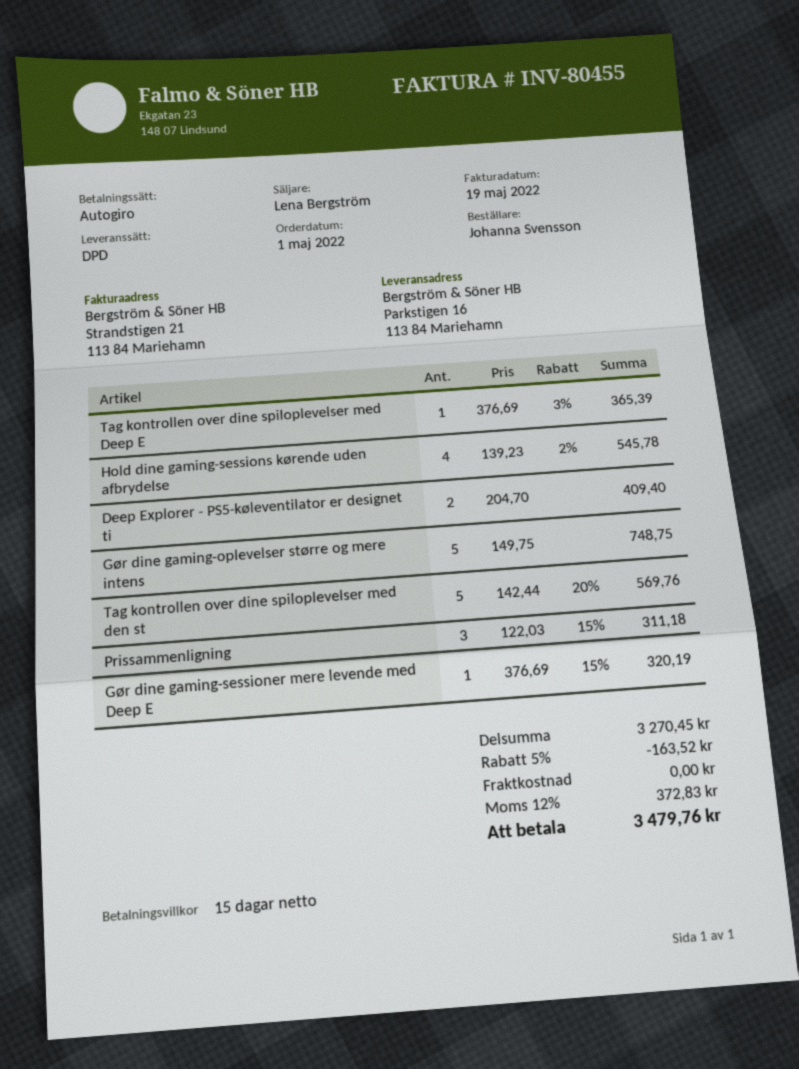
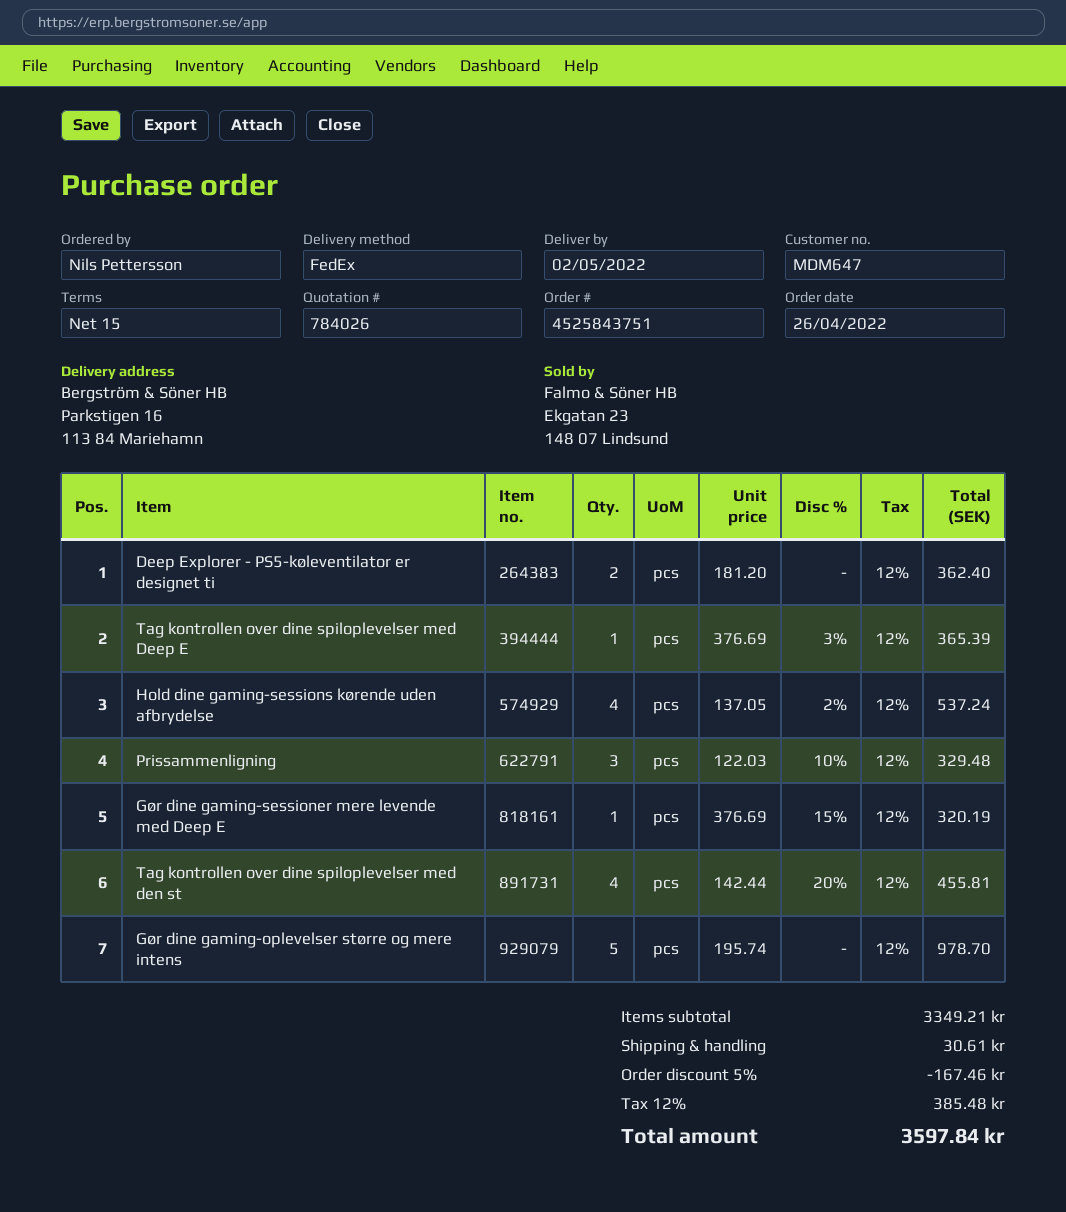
order date: 2022-05-01 -> 2022-04-26
ordered by: Johanna Svensson -> Nils Pettersson
shipping method: DPD -> FedEx
Hold dine gaming-sessions kørende uden afbrydelse: 4 x 139.23 - 2% = 545.78 -> 4 x 137.05 - 2% = 537.24
Deep Explorer - PS5-køleventilator er designet ti: 2 x 204.70 = 409.40 -> 2 x 181.20 = 362.40
Gør dine gaming-oplevelser større og mere intens: 5 x 149.75 = 748.75 -> 5 x 195.74 = 978.70
Tag kontrollen over dine spiloplevelser med den st: 5 x 142.44 - 20% = 569.76 -> 4 x 142.44 - 20% = 455.81
Prissammenligning: 3 x 122.03 - 15% = 311.18 -> 3 x 122.03 - 10% = 329.48
subtotal: 3270.45 -> 3349.21
discount: 5% = 163.52 -> 5% = 167.46
shipping: 0.00 -> 30.61
tax: 12% = 372.83 -> 12% = 385.48
total: 3479.76 -> 3597.84

